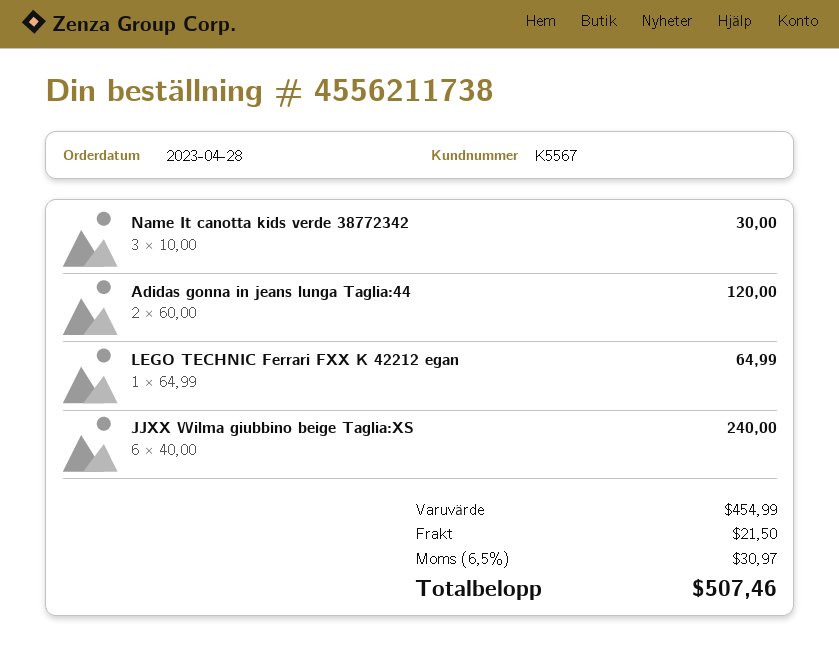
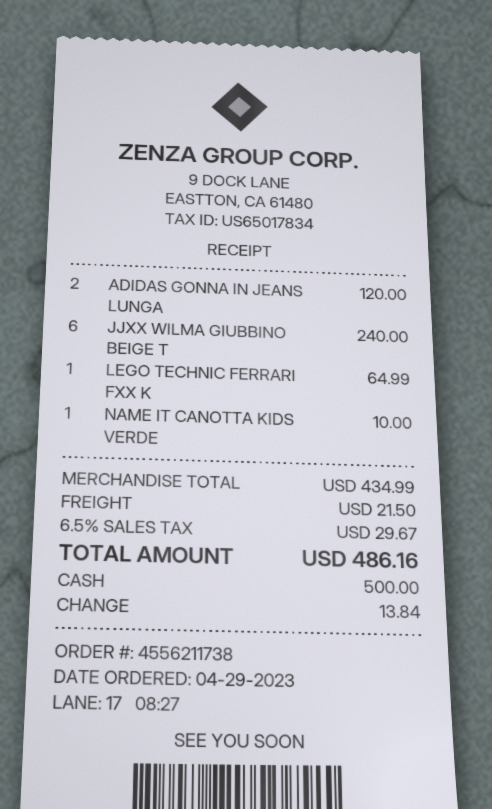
order date: 2023-04-28 -> 2023-04-29
Name It canotta kids verde 38772342: 3 for 30.00 -> 1 for 10.00
subtotal: 454.99 -> 434.99
tax: 6.5% = 30.97 -> 6.5% = 29.67
total: 507.46 -> 486.16

